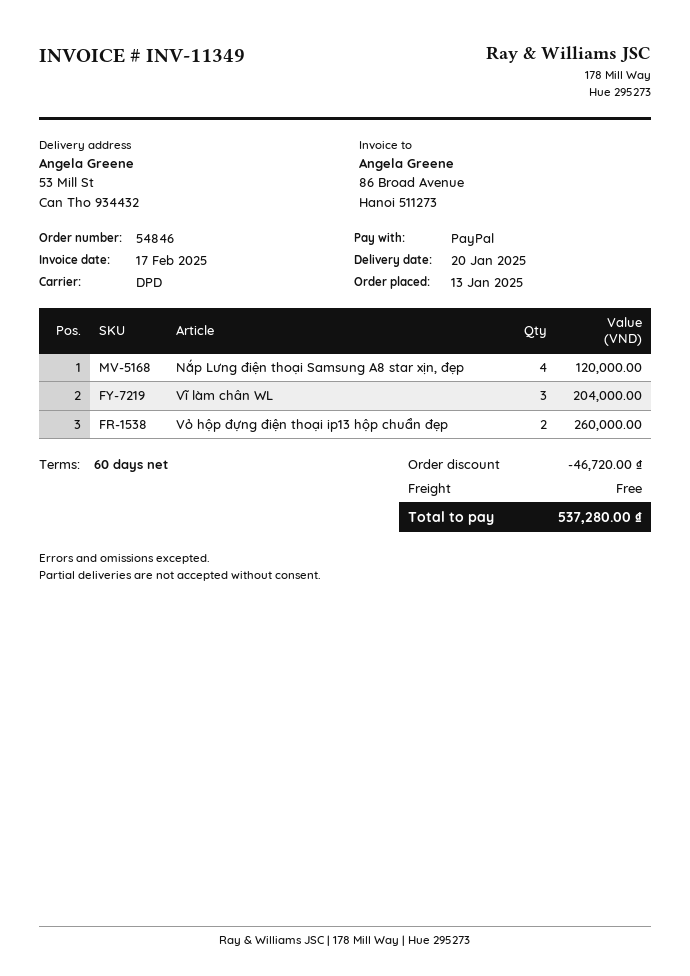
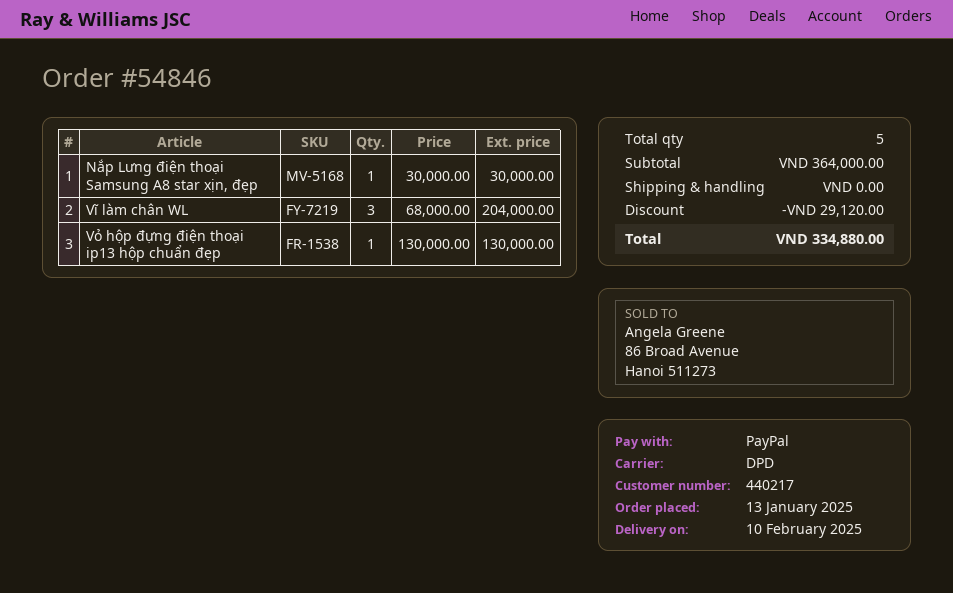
delivery date: 2025-01-20 -> 2025-02-10
Nắp Lưng điện thoại Samsung A8 star xịn, đẹp: 4 for 120000.00 -> 1 for 30000.00
Vỏ hộp đựng điện thoại ip13 hộp chuẩn đẹp: 2 for 260000.00 -> 1 for 130000.00
discount: 46720.00 -> 29120.00
total: 537280.00 -> 334880.00

